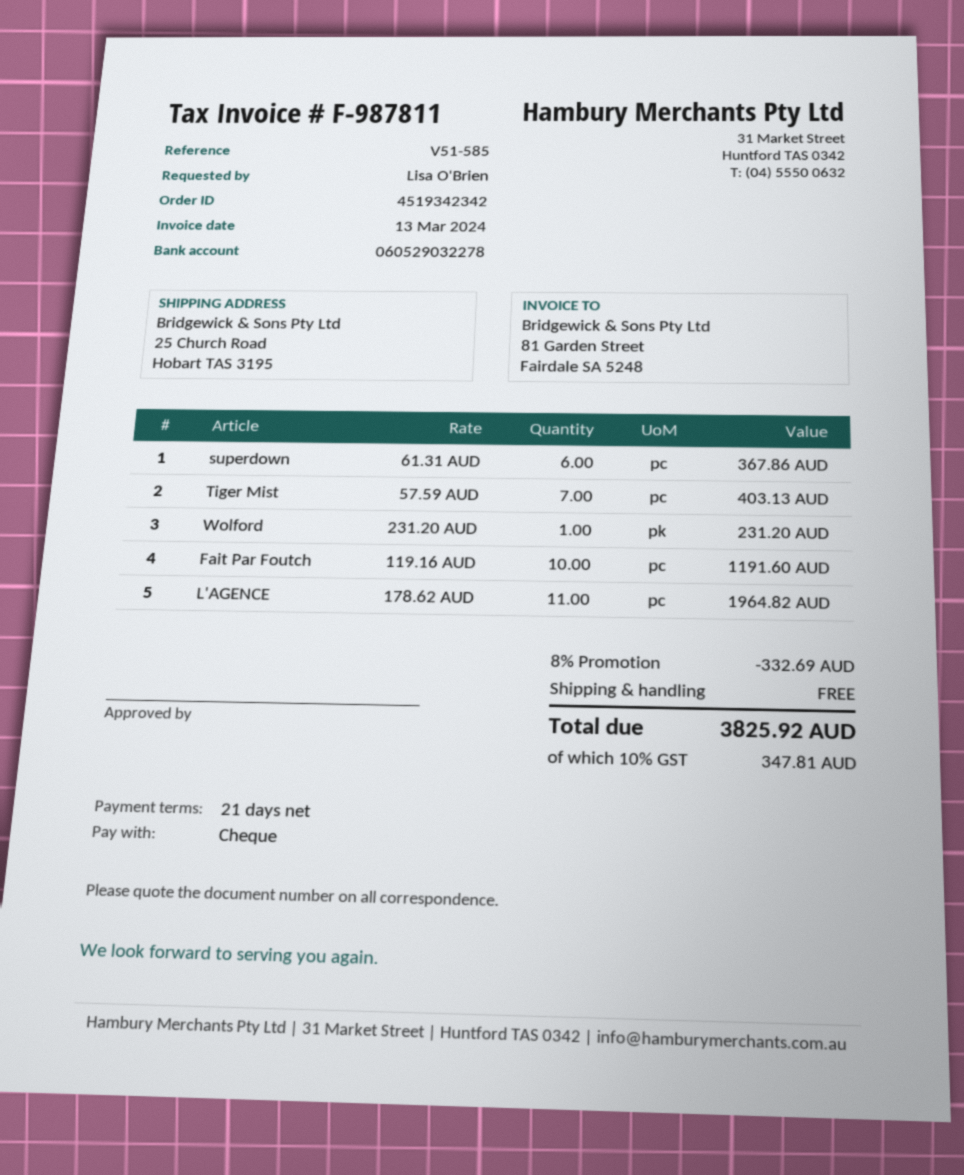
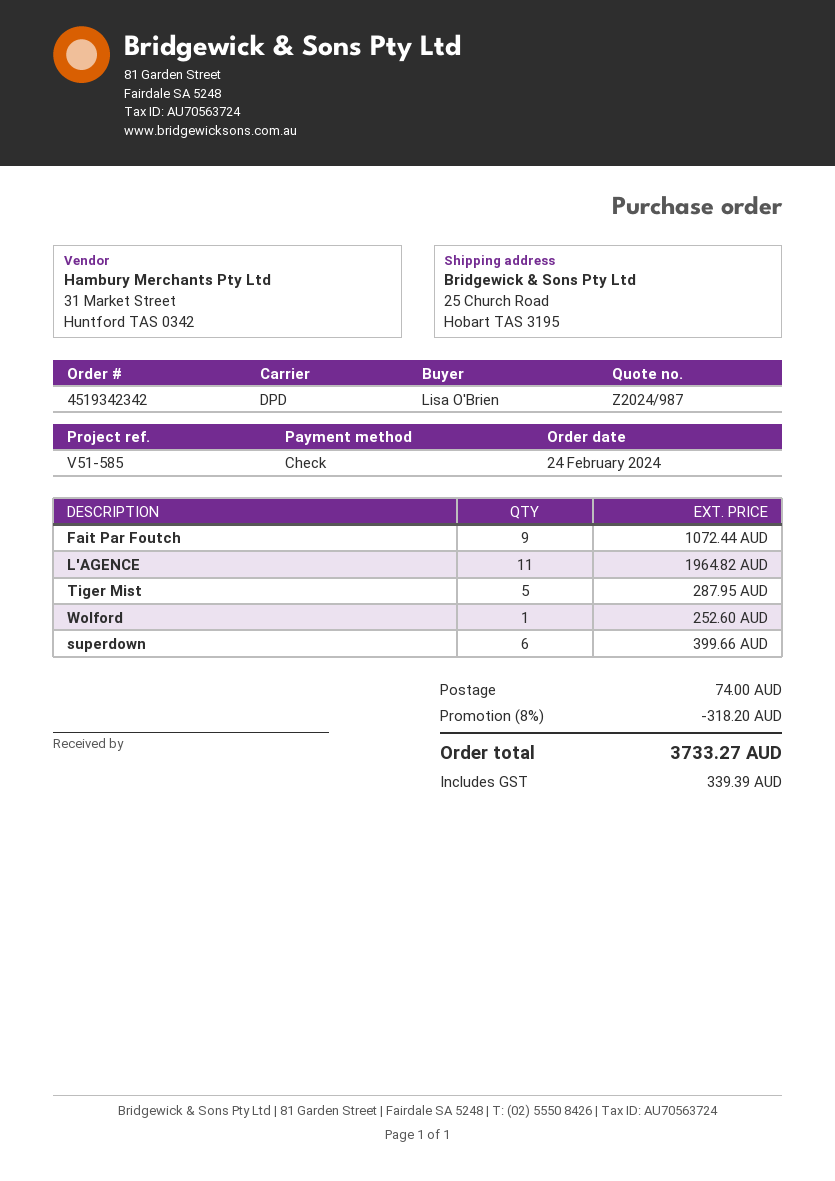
superdown: 6 for 367.86 -> 6 for 399.66
Tiger Mist: 7 for 403.13 -> 5 for 287.95
Wolford: 1 for 231.20 -> 1 for 252.60
Fait Par Foutch: 10 for 1191.60 -> 9 for 1072.44
discount: 8% = 332.69 -> 8% = 318.20
shipping: 0.00 -> 74.00
tax: 347.81 -> 339.39
total: 3825.92 -> 3733.27

